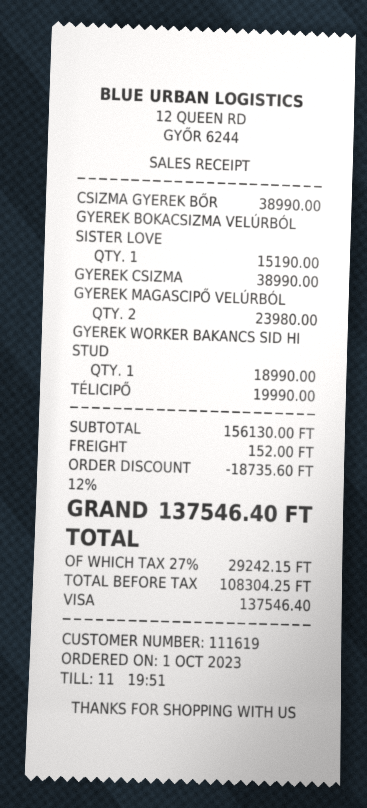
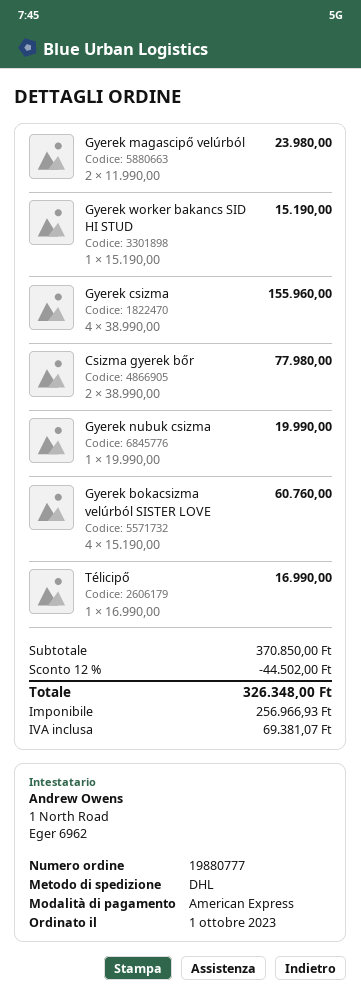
payment method: Visa -> American Express
CSIZMA GYEREK BŐR: 1 for 38990.00 -> 2 for 77980.00
GYEREK BOKACSIZMA VELÚRBÓL SISTER LOVE: 1 for 15190.00 -> 4 for 60760.00
GYEREK CSIZMA: 1 for 38990.00 -> 4 for 155960.00
GYEREK WORKER BAKANCS SID HI STUD: 1 for 18990.00 -> 1 for 15190.00
TÉLICIPŐ: 1 for 19990.00 -> 1 for 16990.00
Gyerek nubuk csizma: none -> 1 for 19990.00
subtotal: 156130.00 -> 370850.00
discount: 12% = 18735.60 -> 12% = 44502.00
shipping: 152.00 -> none
net: 108304.25 -> 256966.93
tax: 29242.15 -> 69381.07
total: 137546.40 -> 326348.00

